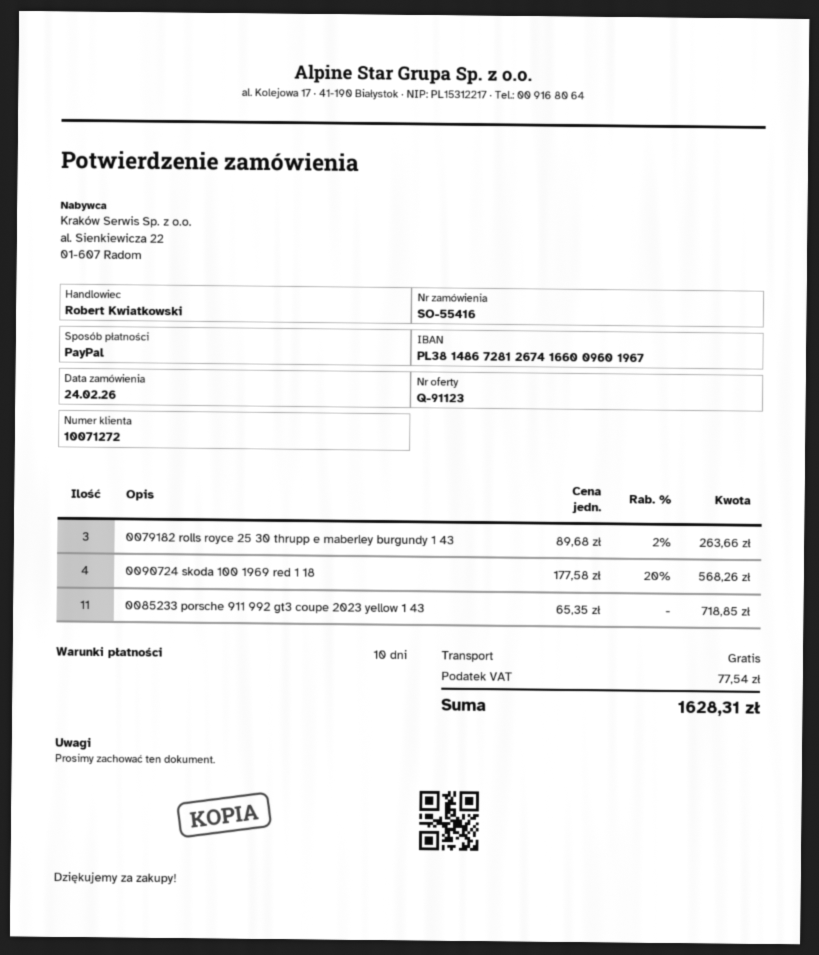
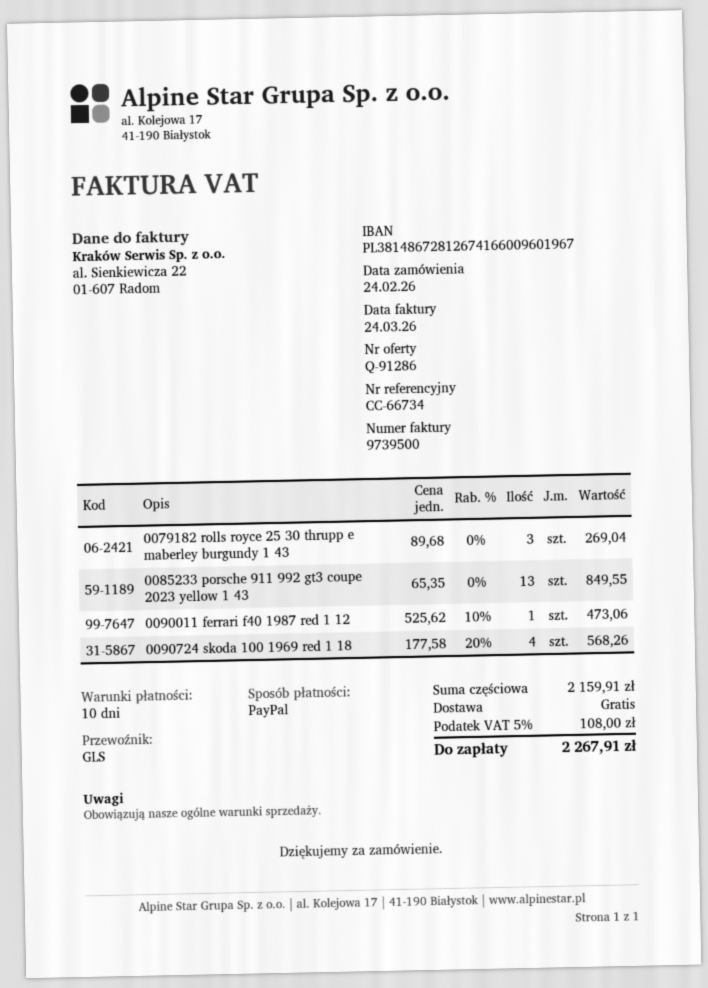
quote number: Q-91123 -> Q-91286
0079182 rolls royce 25 30 thrupp e maberley burgundy 1 43: 3 x 89.68 - 2% = 263.66 -> 3 x 89.68 = 269.04
0085233 porsche 911 992 gt3 coupe 2023 yellow 1 43: 11 x 65.35 = 718.85 -> 13 x 65.35 = 849.55
0090011 ferrari f40 1987 red 1 12: none -> 1 x 525.62 - 10% = 473.06
tax: 77.54 -> 108.00
total: 1628.31 -> 2267.91

